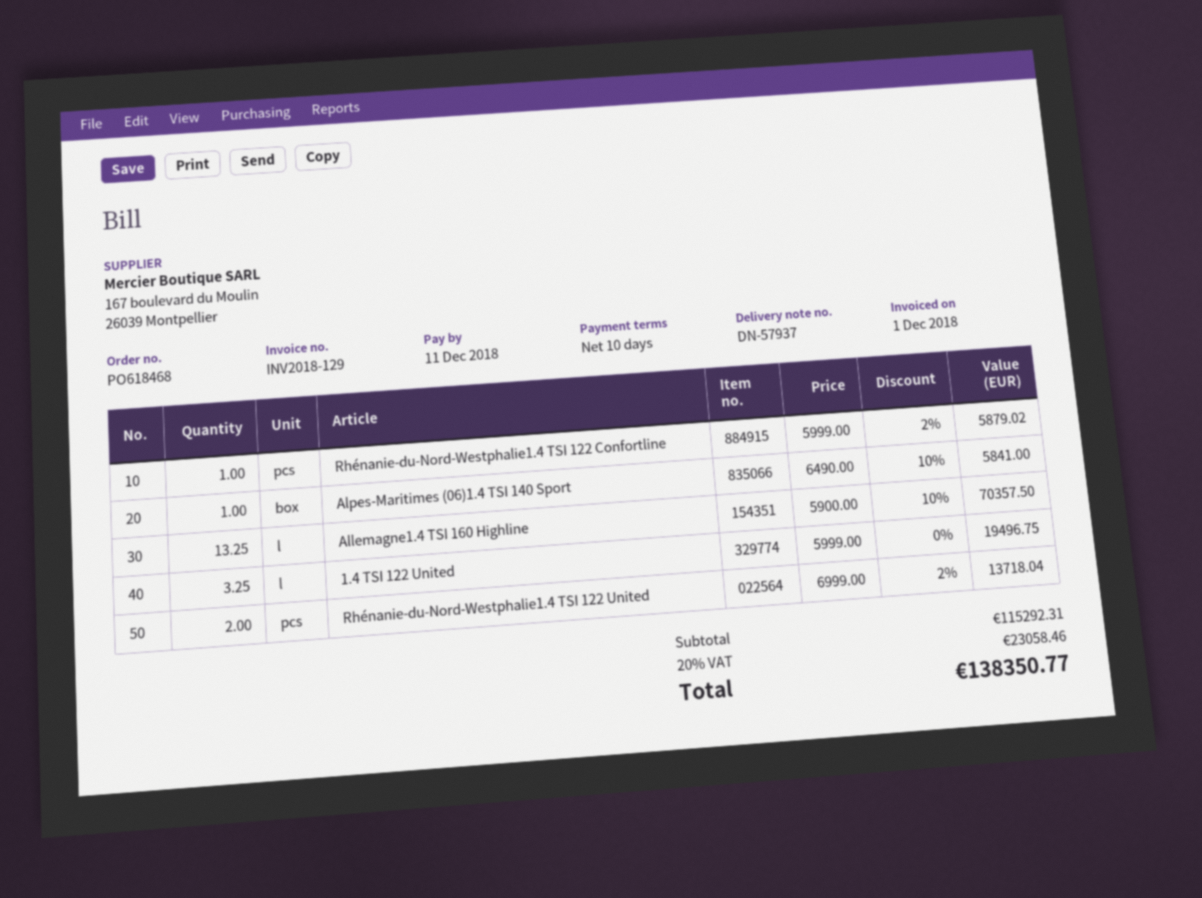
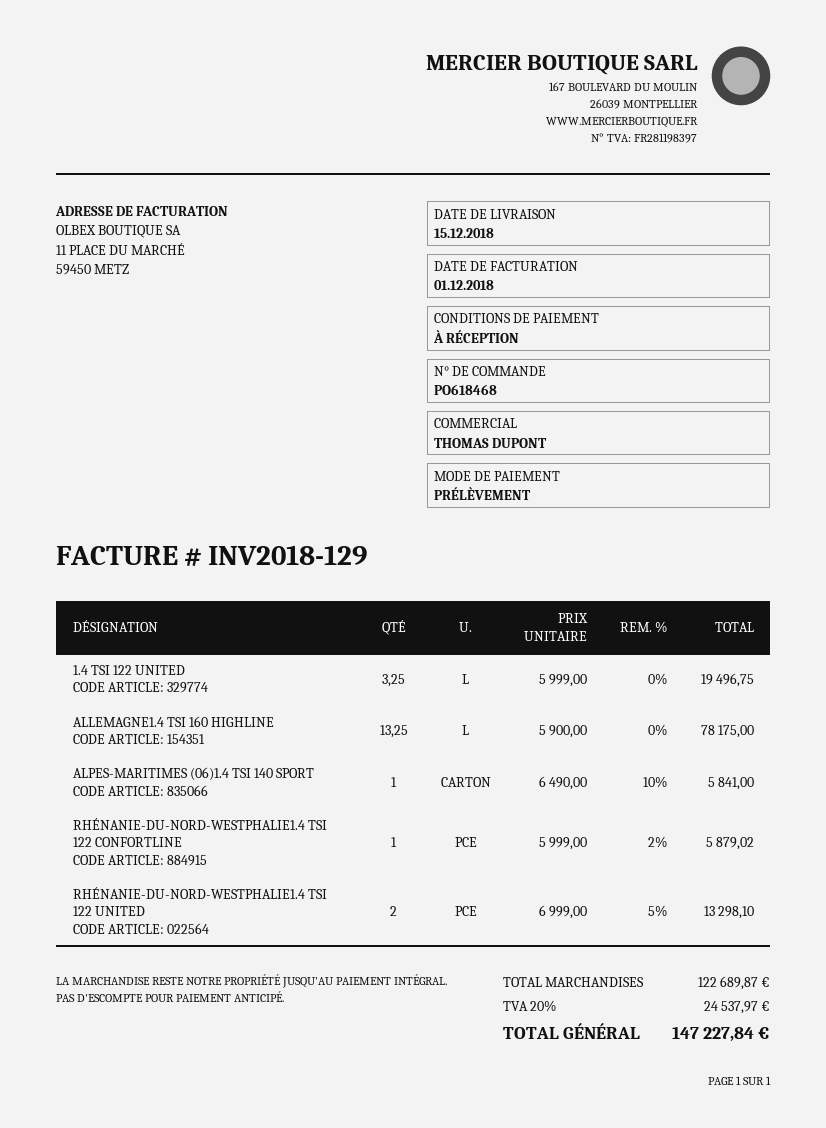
payment terms: 10 days -> on receipt
Allemagne1.4 TSI 160 Highline: 13.25 x 5900.00 - 10% = 70357.50 -> 13.25 x 5900.00 = 78175.00
Rhénanie-du-Nord-Westphalie1.4 TSI 122 United: 2 x 6999.00 - 2% = 13718.04 -> 2 x 6999.00 - 5% = 13298.10
subtotal: 115292.31 -> 122689.87
tax: 20% = 23058.46 -> 20% = 24537.97
total: 138350.77 -> 147227.84

